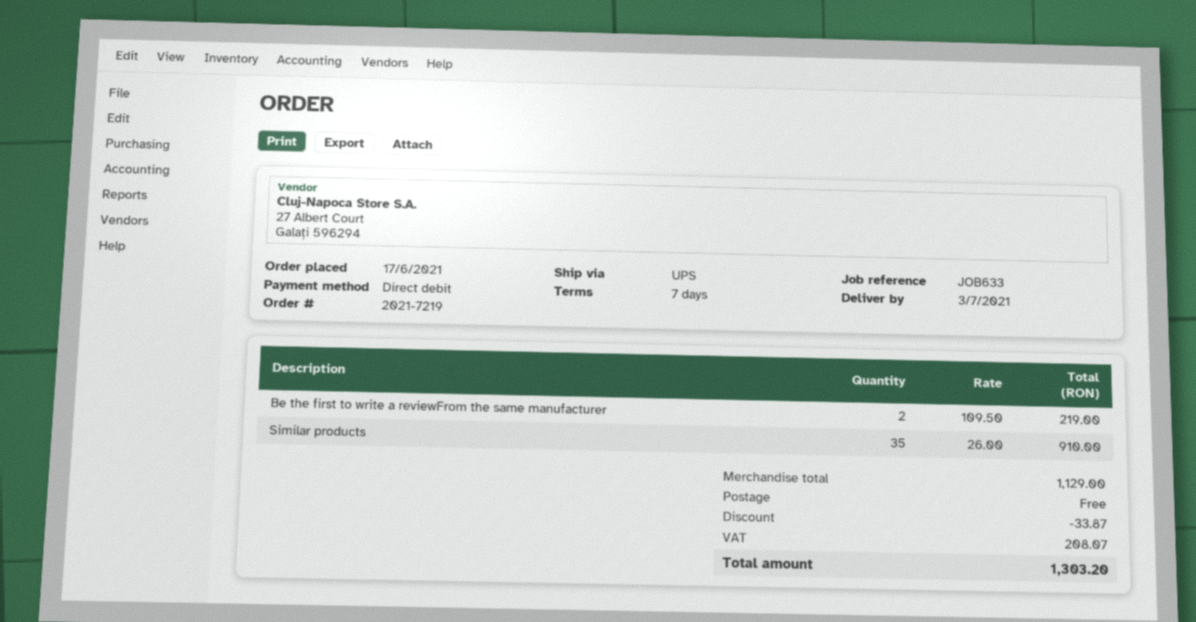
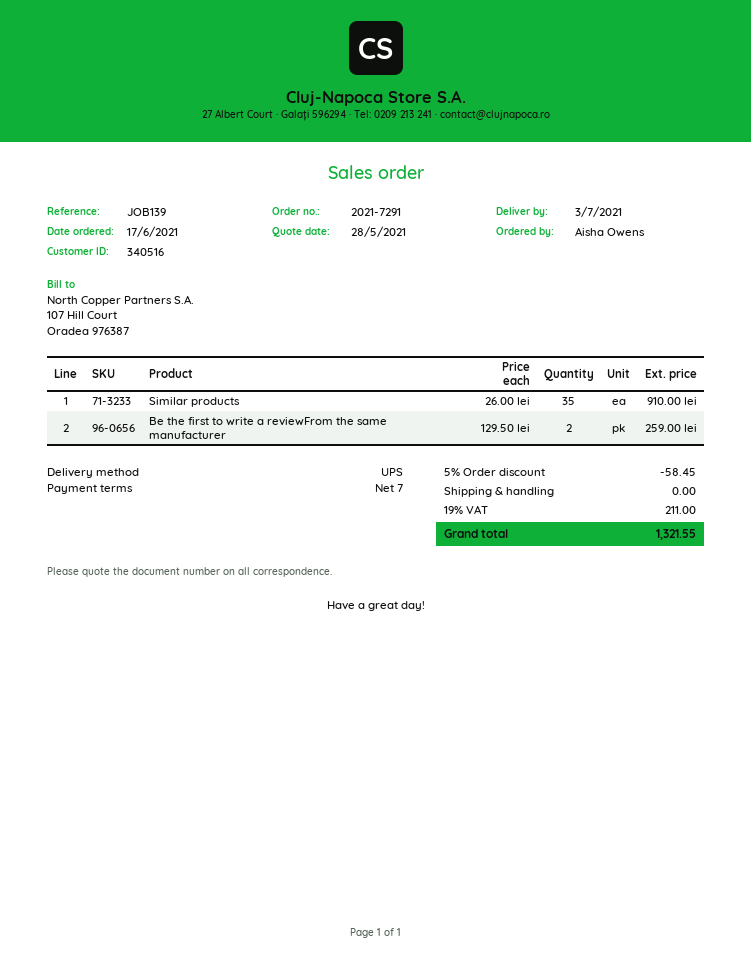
order number: 2021-7219 -> 2021-7291
reference: JOB633 -> JOB139
Be the first to write a reviewFrom the same manufacturer: 2 x 109.50 = 219.00 -> 2 x 129.50 = 259.00
discount: 33.87 -> 58.45
tax: 208.07 -> 211.00
total: 1303.20 -> 1321.55

